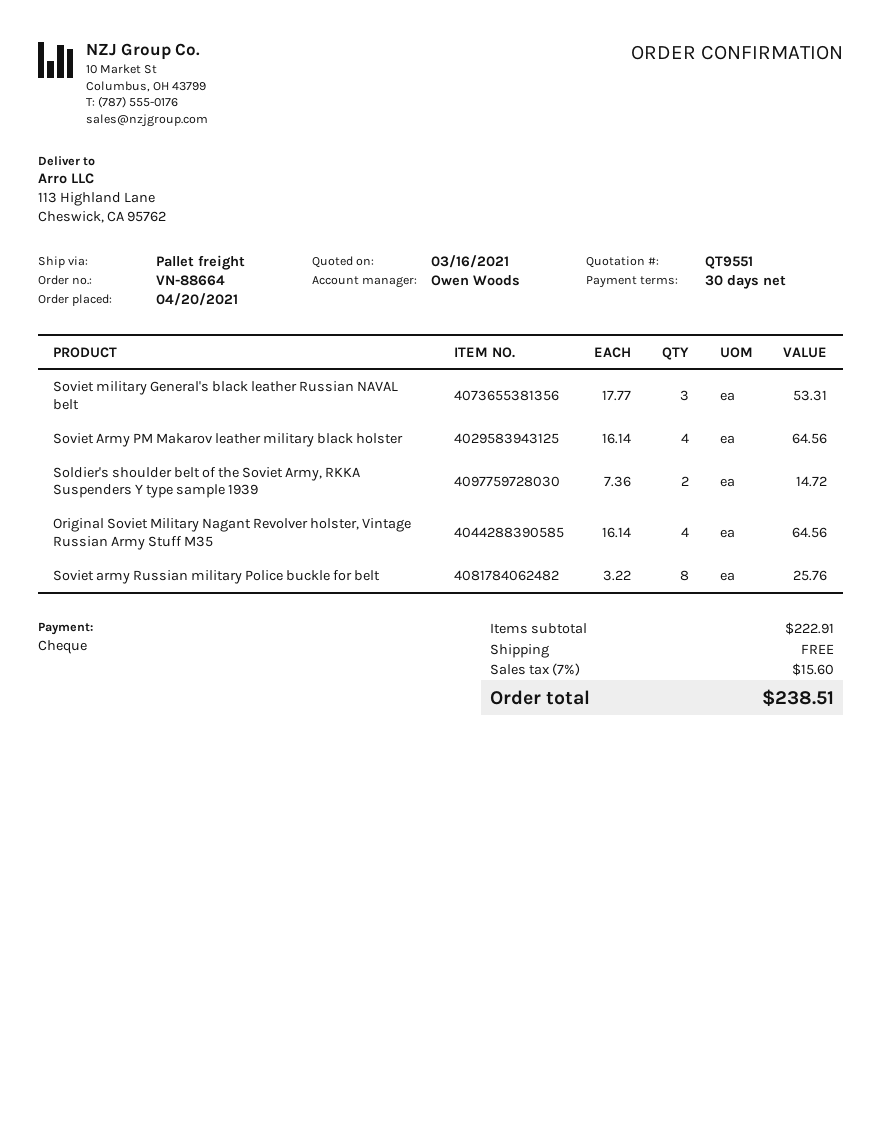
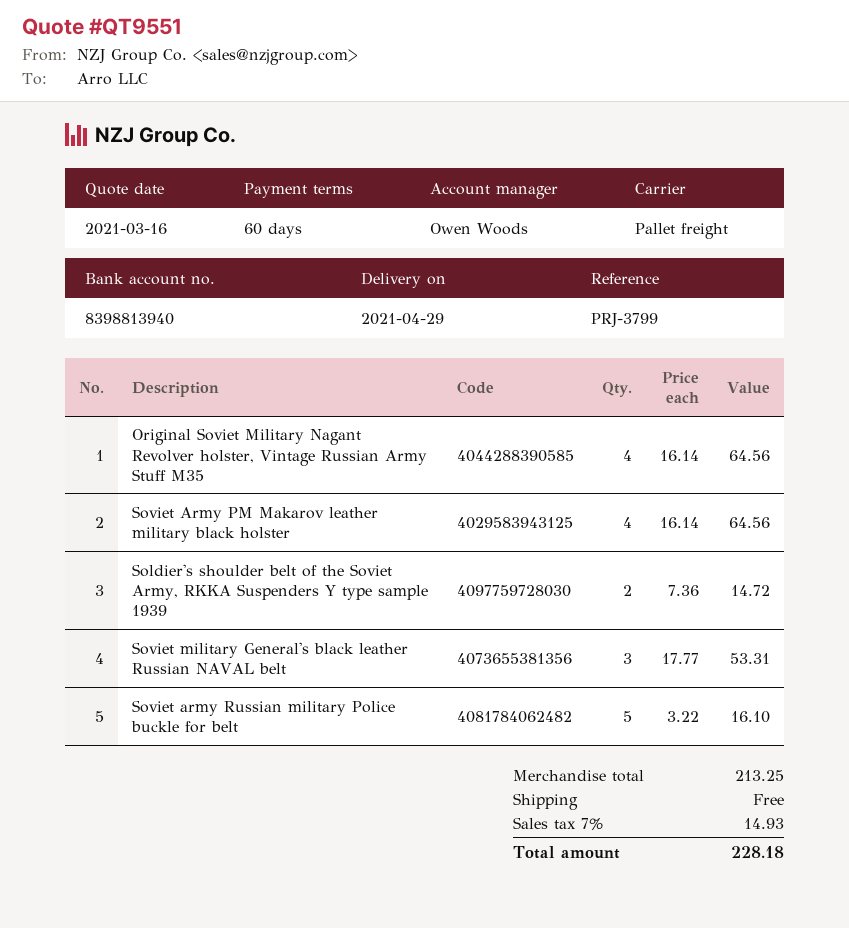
payment terms: 30 days -> 60 days
Soviet army Russian military Police buckle for belt: 8 x 3.22 = 25.76 -> 5 x 3.22 = 16.10
subtotal: 222.91 -> 213.25
tax: 7% = 15.60 -> 7% = 14.93
total: 238.51 -> 228.18

